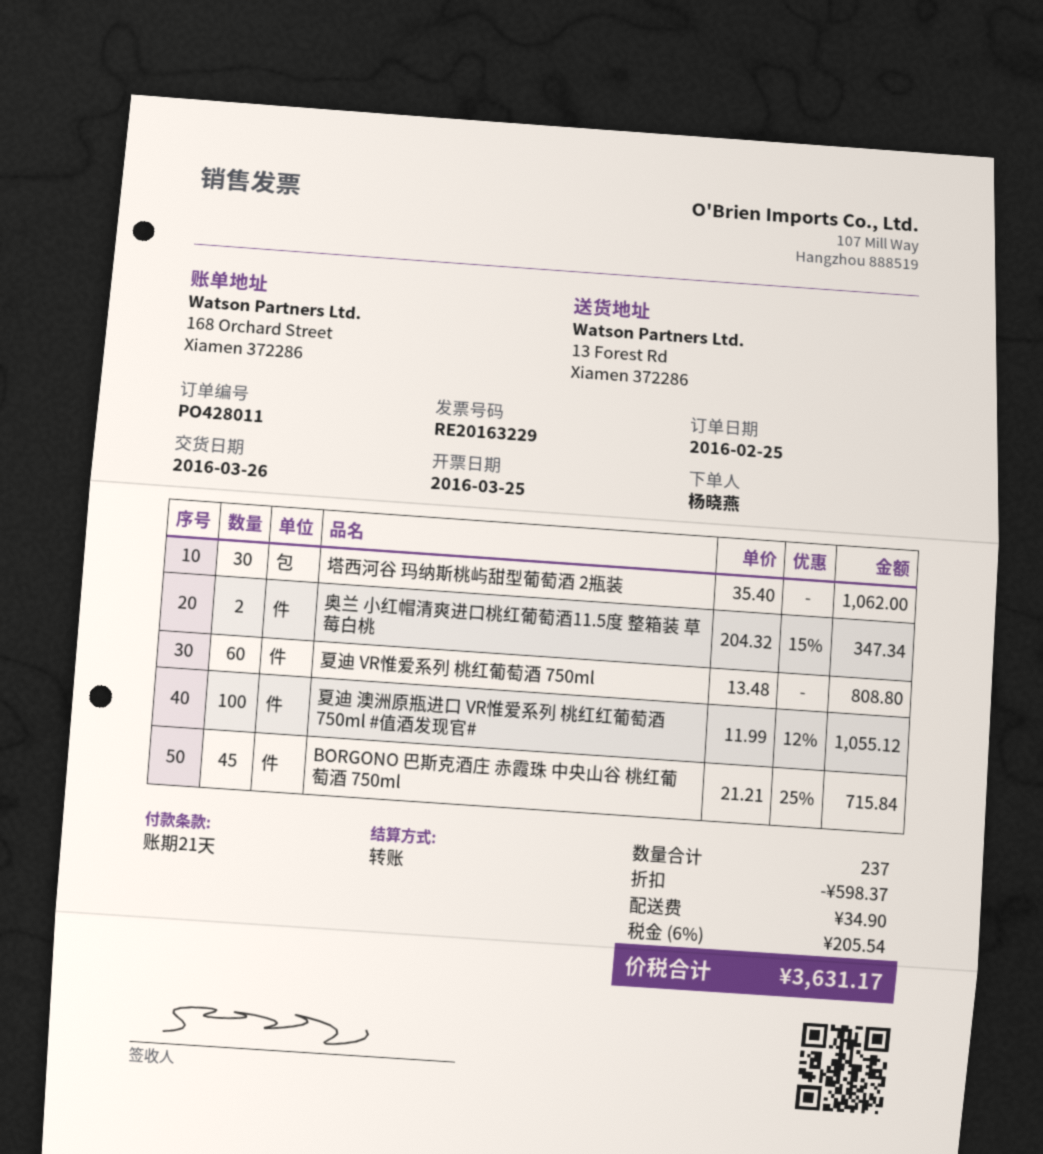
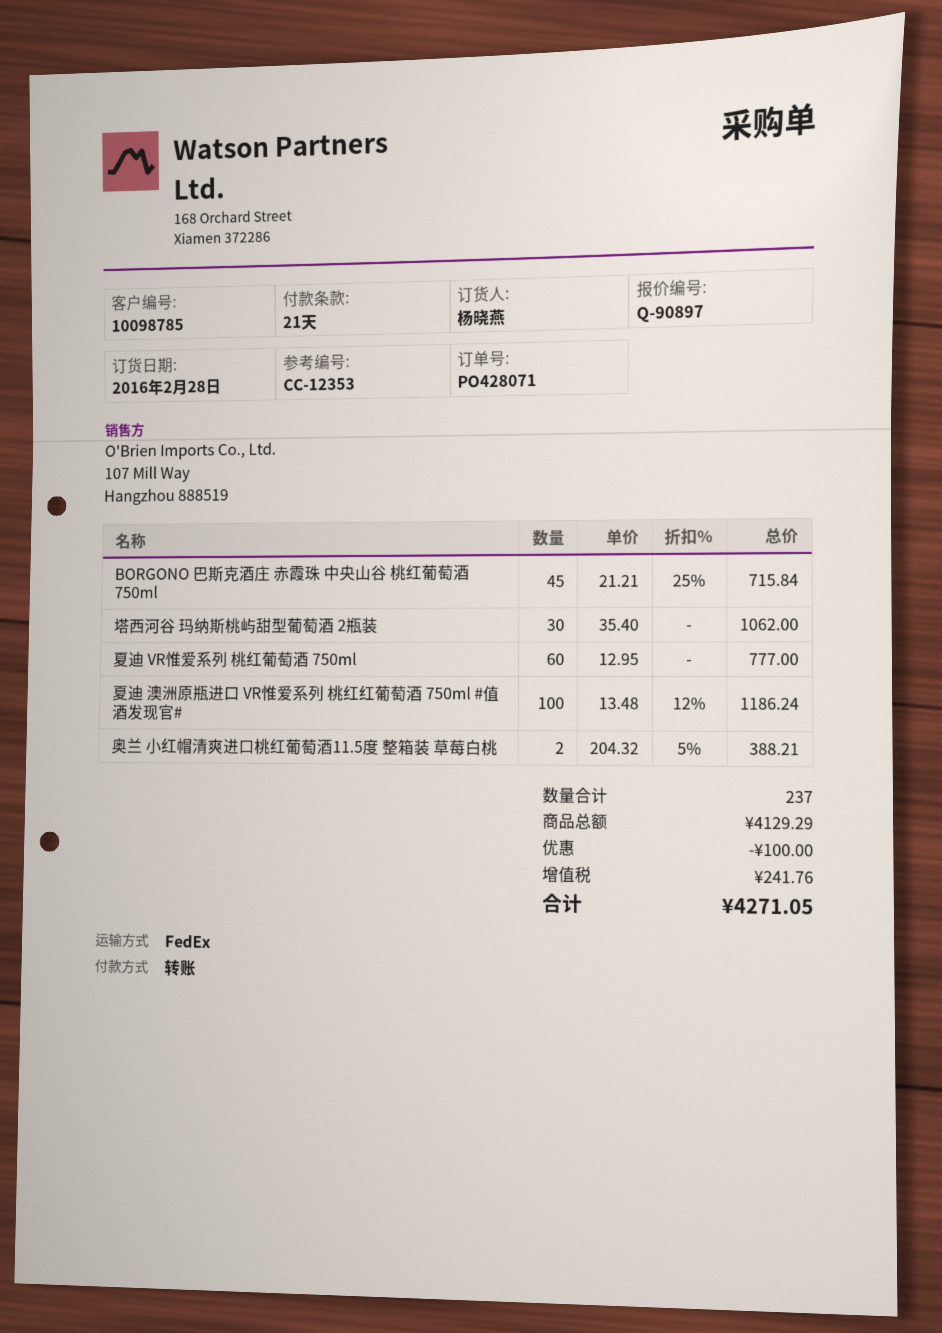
order number: PO428011 -> PO428071
order date: 2016-02-25 -> 2016-02-28
奥兰 小红帽清爽进口桃红葡萄酒11.5度 整箱装 草莓白桃: 2 x 204.32 - 15% = 347.34 -> 2 x 204.32 - 5% = 388.21
夏迪 VR惟爱系列 桃红葡萄酒 750ml: 60 x 13.48 = 808.80 -> 60 x 12.95 = 777.00
夏迪 澳洲原瓶进口 VR惟爱系列 桃红红葡萄酒 750ml #值酒发现官#: 100 x 11.99 - 12% = 1055.12 -> 100 x 13.48 - 12% = 1186.24
discount: 598.37 -> 100.00
shipping: 34.90 -> none
tax: 205.54 -> 241.76
total: 3631.17 -> 4271.05

